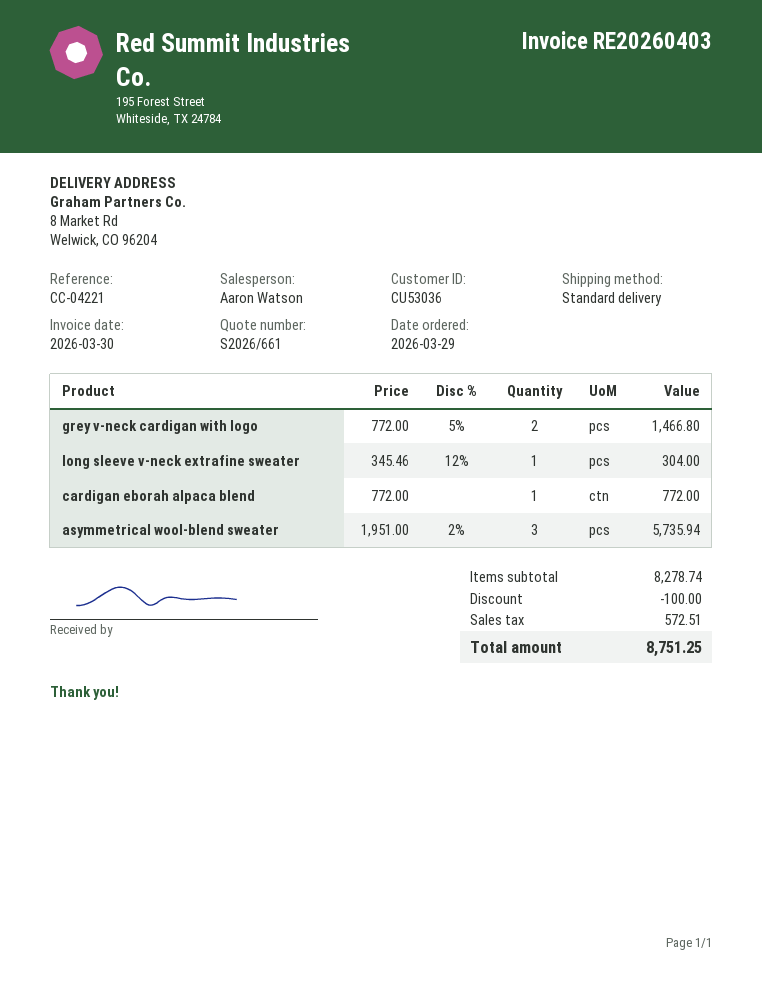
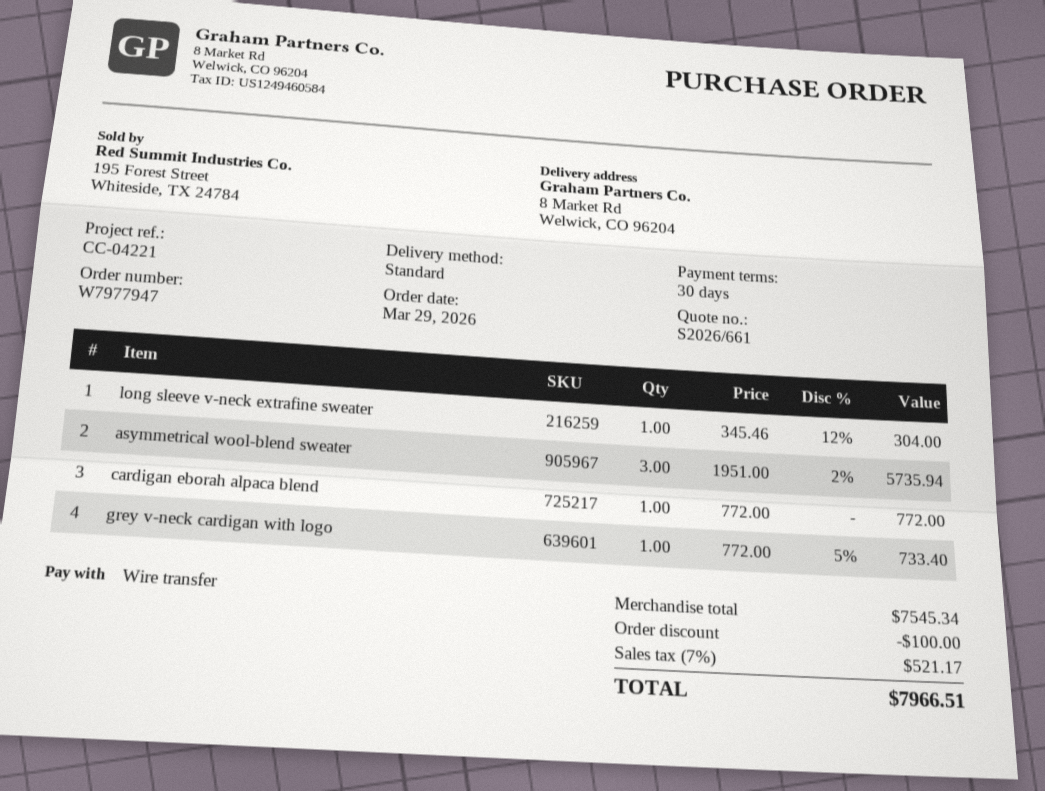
grey v-neck cardigan with logo: 2 x 772.00 - 5% = 1466.80 -> 1 x 772.00 - 5% = 733.40
subtotal: 8278.74 -> 7545.34
tax: 572.51 -> 521.17
total: 8751.25 -> 7966.51

